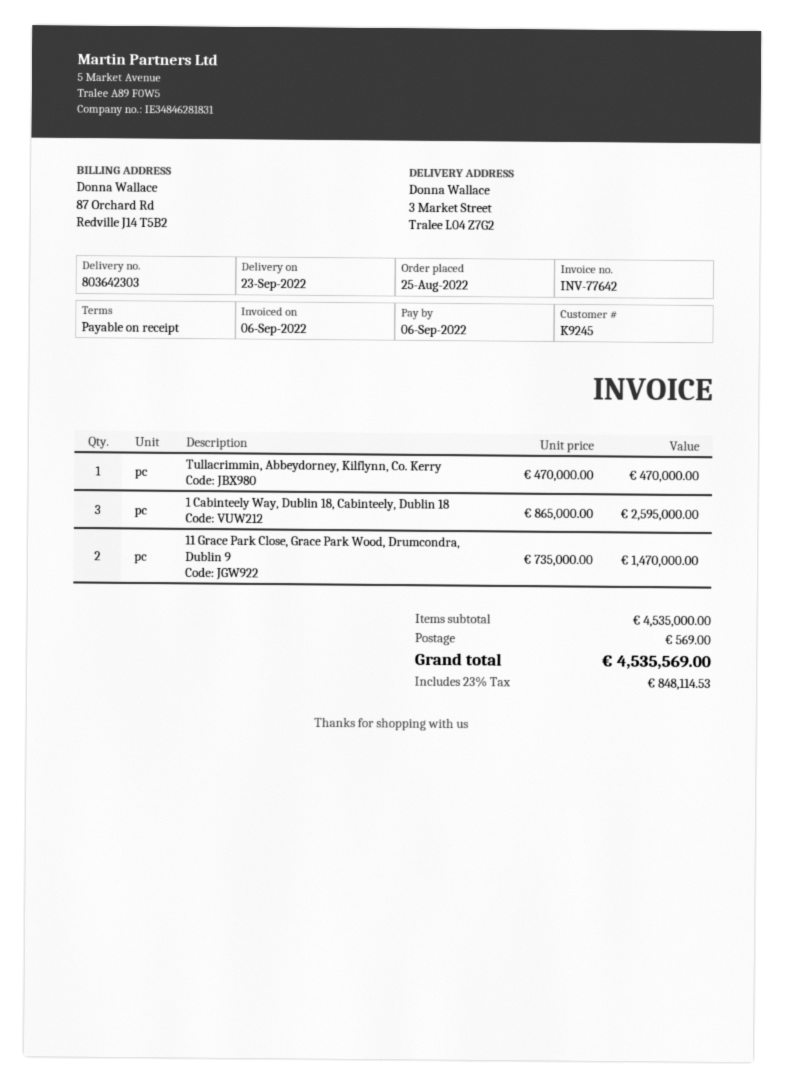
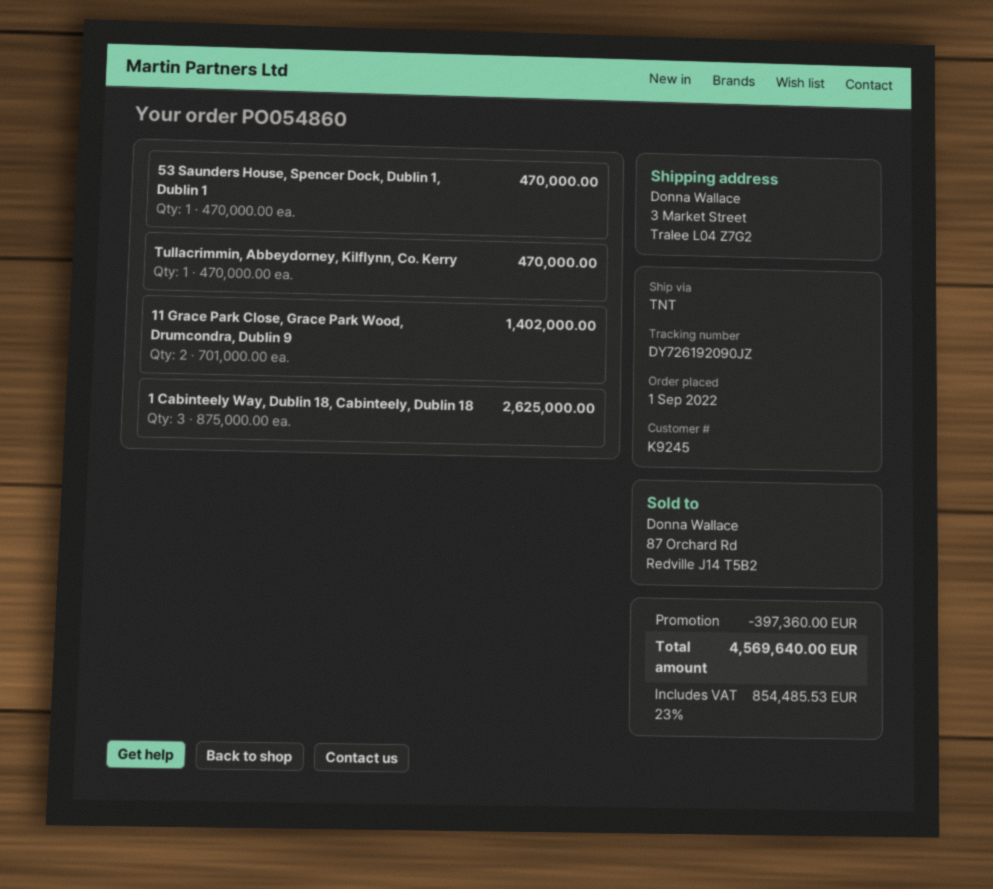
order date: 2022-08-25 -> 2022-09-01
1 Cabinteely Way, Dublin 18, Cabinteely, Dublin 18: 3 x 865000.00 = 2595000.00 -> 3 x 875000.00 = 2625000.00
11 Grace Park Close, Grace Park Wood, Drumcondra, Dublin 9: 2 x 735000.00 = 1470000.00 -> 2 x 701000.00 = 1402000.00
53 Saunders House, Spencer Dock, Dublin 1, Dublin 1: none -> 1 x 470000.00 = 470000.00
discount: none -> 397360.00
shipping: 569.00 -> none
tax: 23% = 848114.53 -> 23% = 854485.53
total: 4535569.00 -> 4569640.00

